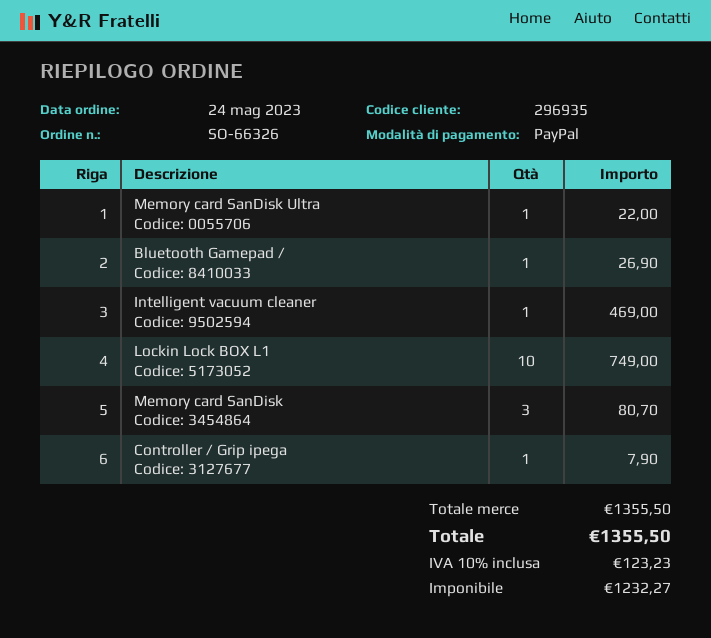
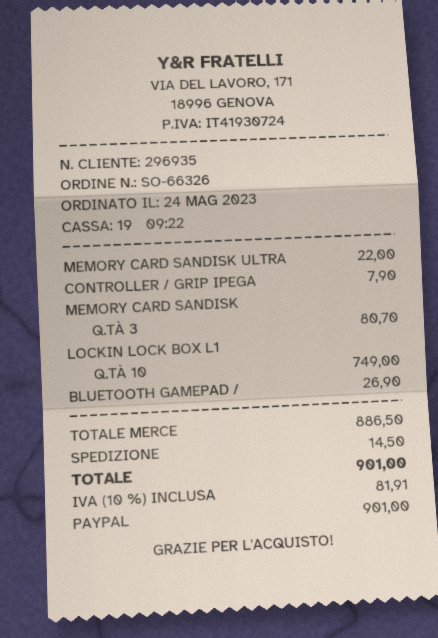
Intelligent vacuum cleaner: 1 for 469.00 -> none
subtotal: 1355.50 -> 886.50
shipping: none -> 14.50
tax: 10% = 123.23 -> 10% = 81.91
total: 1355.50 -> 901.00

